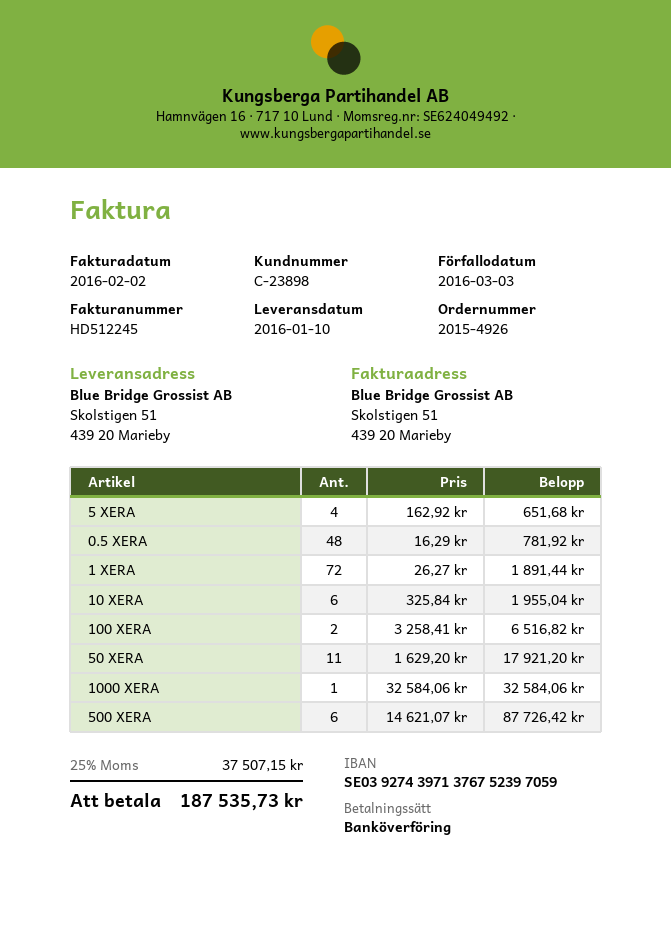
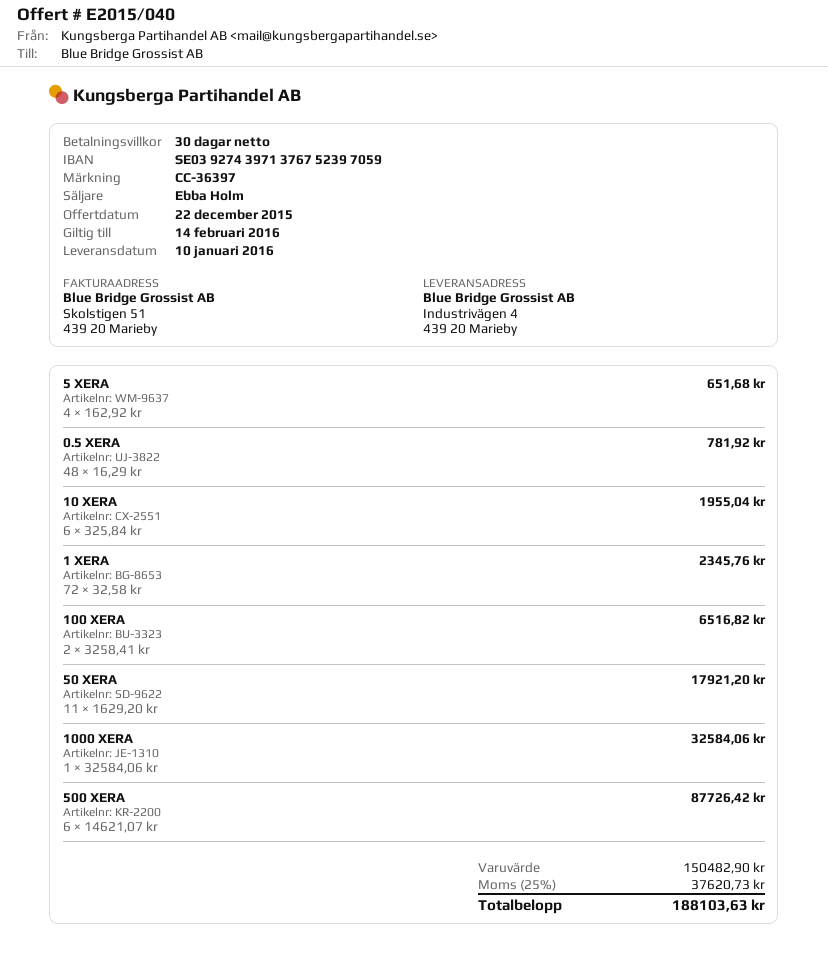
ship to: Skolstigen 51, 439 20 Marieby -> Industrivägen 4, 439 20 Marieby
1 XERA: 72 x 26.27 = 1891.44 -> 72 x 32.58 = 2345.76
tax: 25% = 37507.15 -> 25% = 37620.73
total: 187535.73 -> 188103.63

